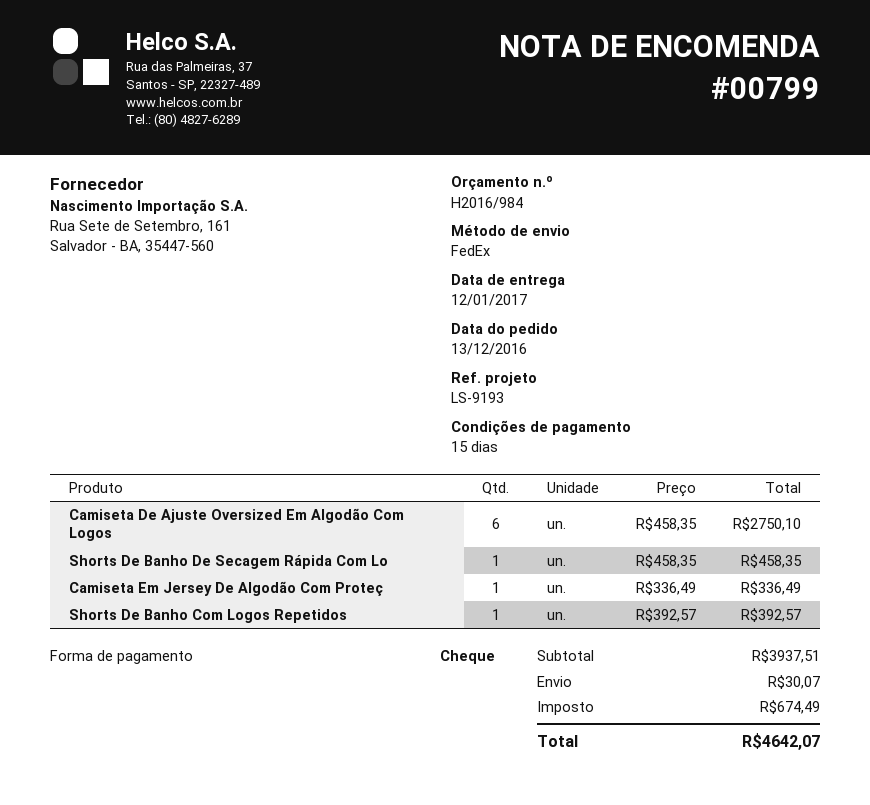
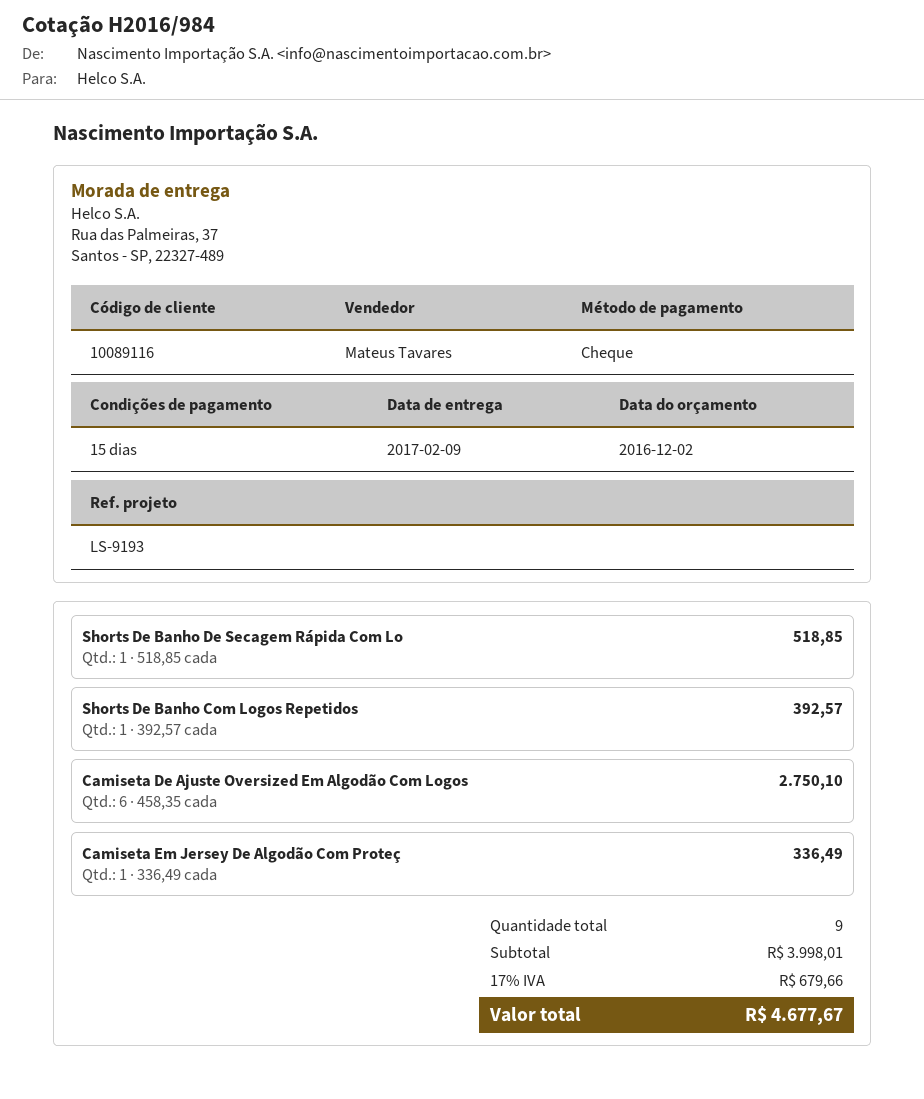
delivery date: 2017-01-12 -> 2017-02-09
Shorts De Banho De Secagem Rápida Com Lo: 1 x 458.35 = 458.35 -> 1 x 518.85 = 518.85
subtotal: 3937.51 -> 3998.01
shipping: 30.07 -> none
tax: 674.49 -> 679.66
total: 4642.07 -> 4677.67

